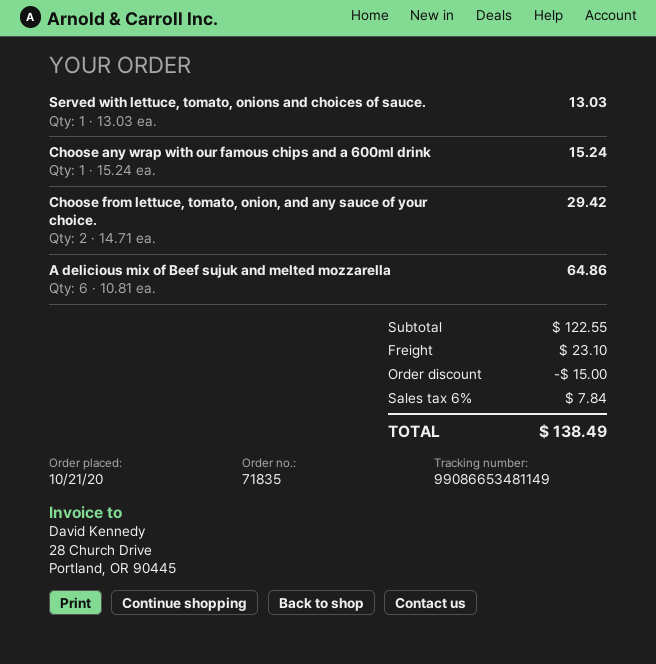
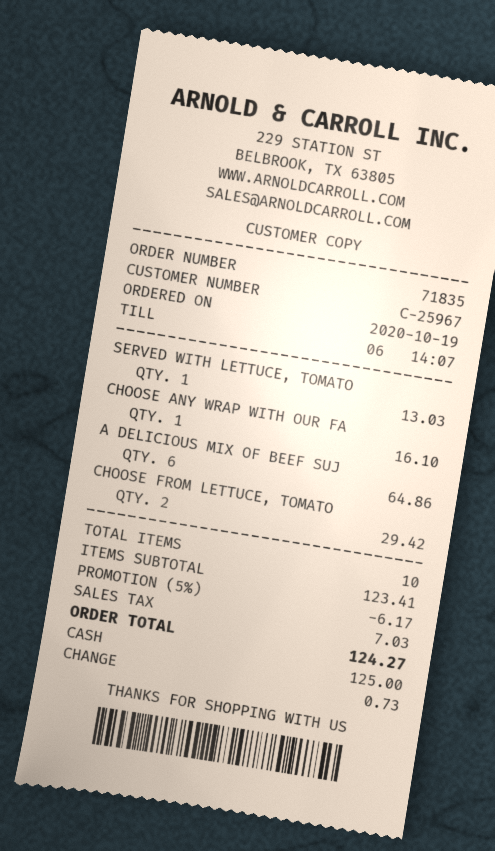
order date: 2020-10-21 -> 2020-10-19
Choose any wrap with our famous chips and a 600ml drink: 1 for 15.24 -> 1 for 16.10
subtotal: 122.55 -> 123.41
discount: 15.00 -> 6.17
shipping: 23.10 -> none
tax: 7.84 -> 7.03
total: 138.49 -> 124.27

